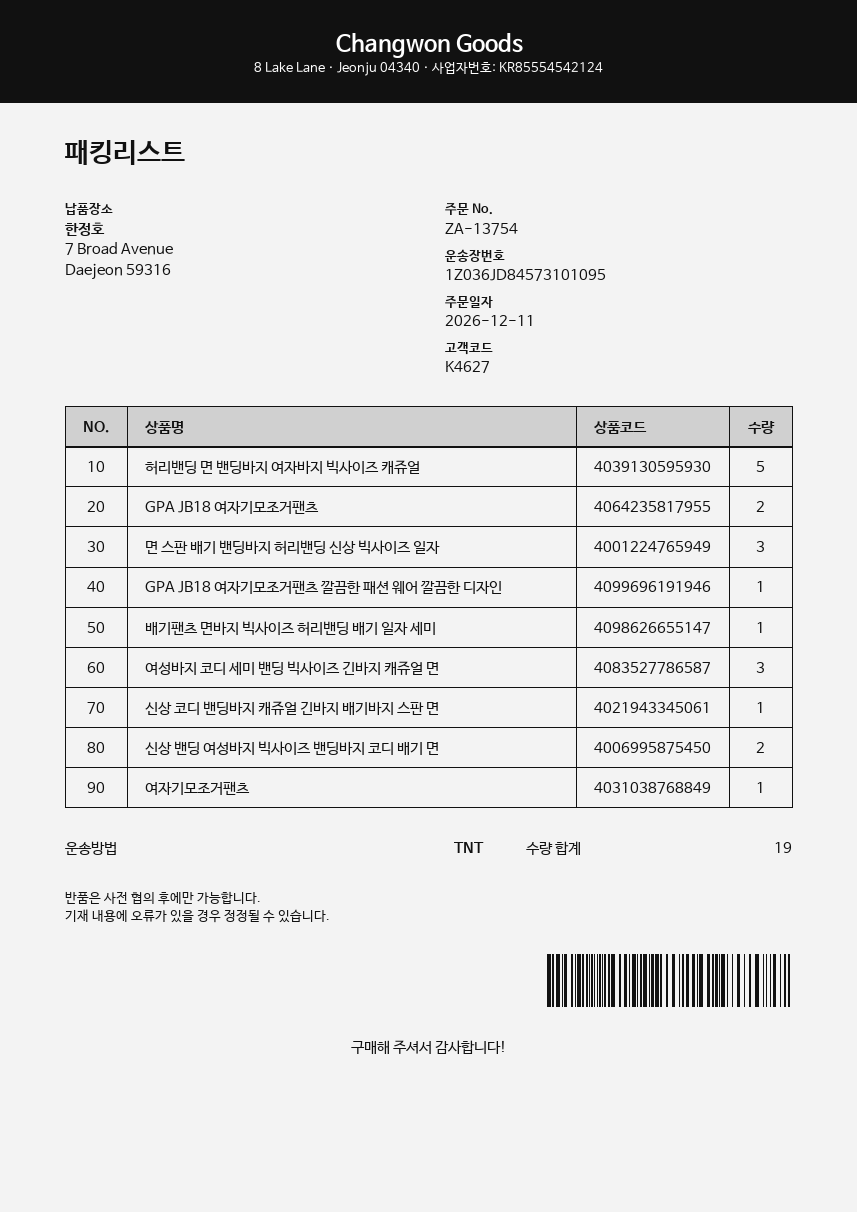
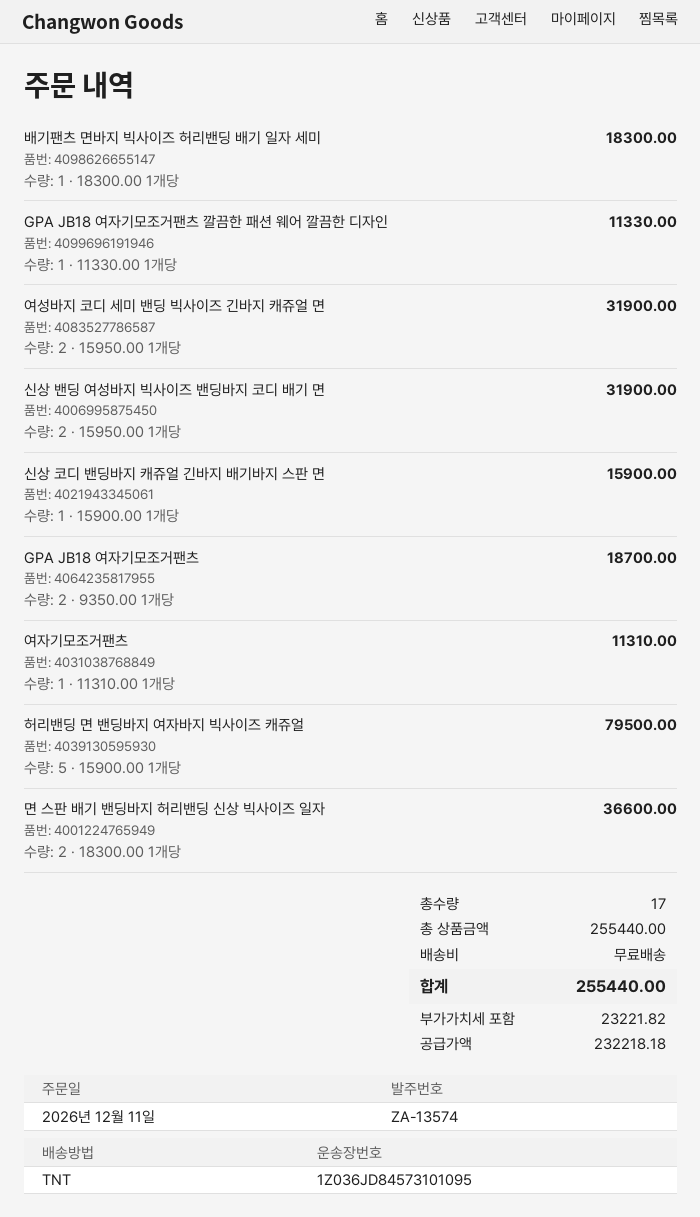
order number: ZA-13754 -> ZA-13574
면 스판 배기 밴딩바지 허리밴딩 신상 빅사이즈 일자: 3 -> 2
여성바지 코디 세미 밴딩 빅사이즈 긴바지 캐쥬얼 면: 3 -> 2
total quantity: 19 -> 17

